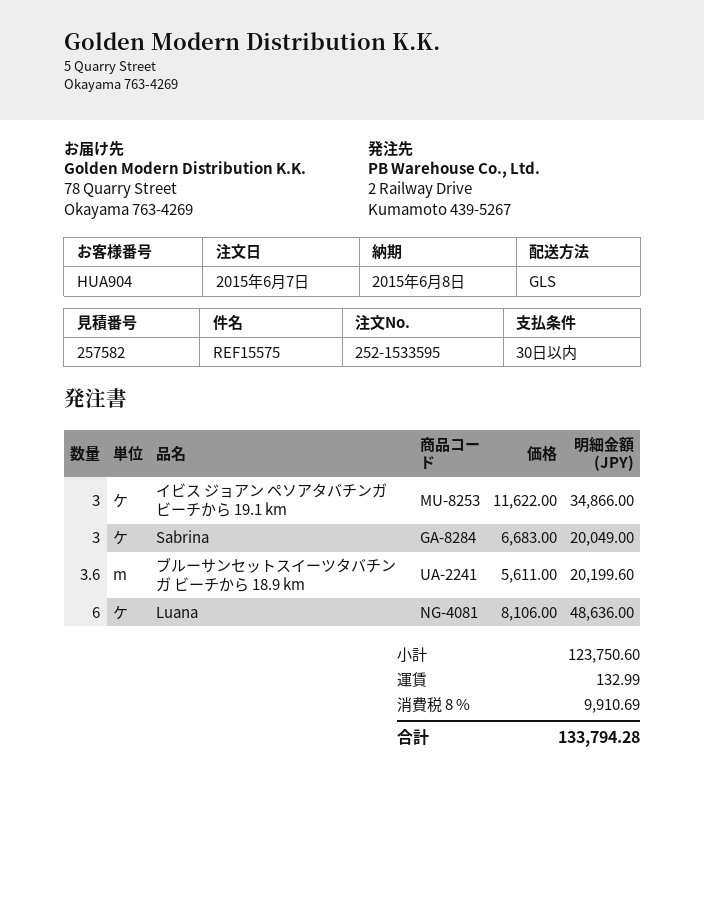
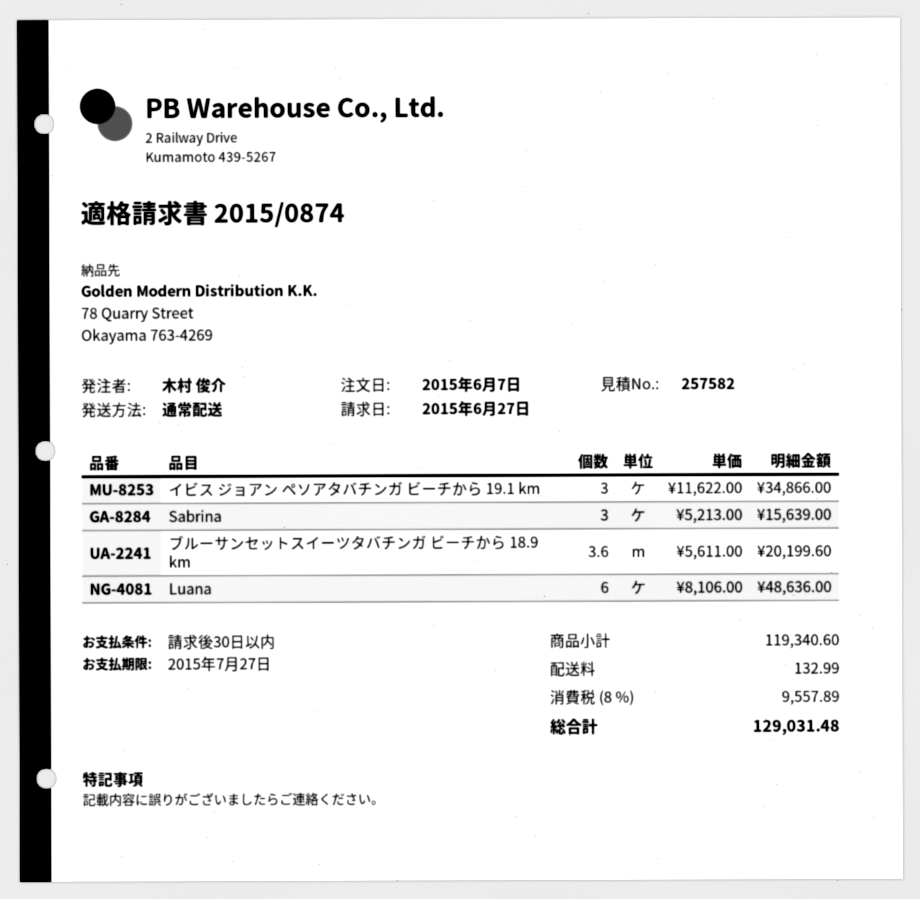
shipping method: GLS -> standard
Sabrina: 3 x 6683.00 = 20049.00 -> 3 x 5213.00 = 15639.00
subtotal: 123750.60 -> 119340.60
tax: 8% = 9910.69 -> 8% = 9557.89
total: 133794.28 -> 129031.48

